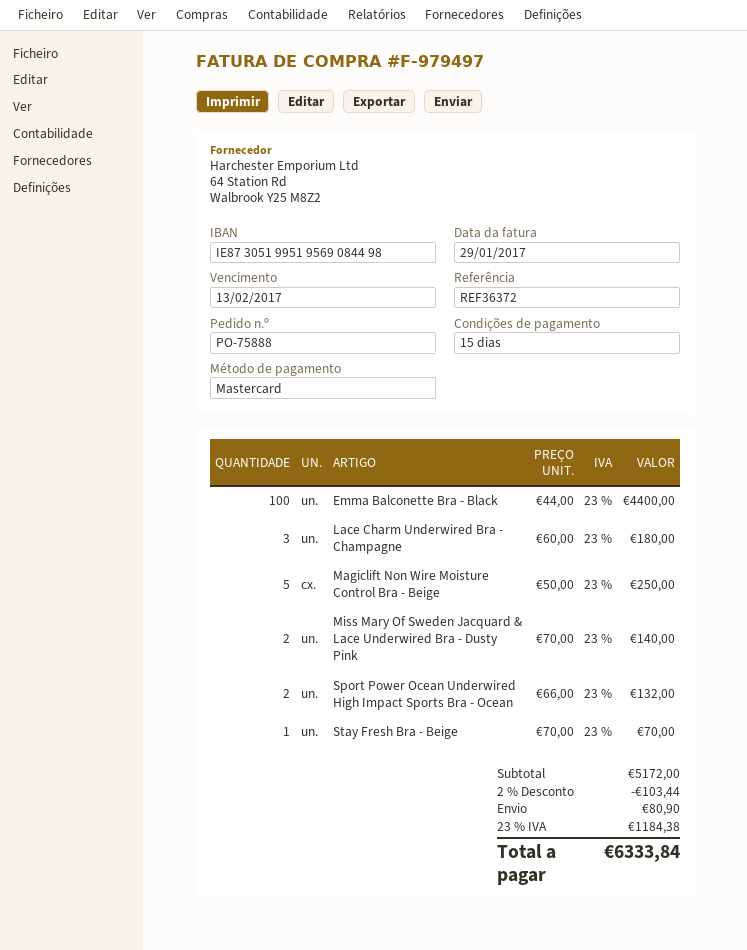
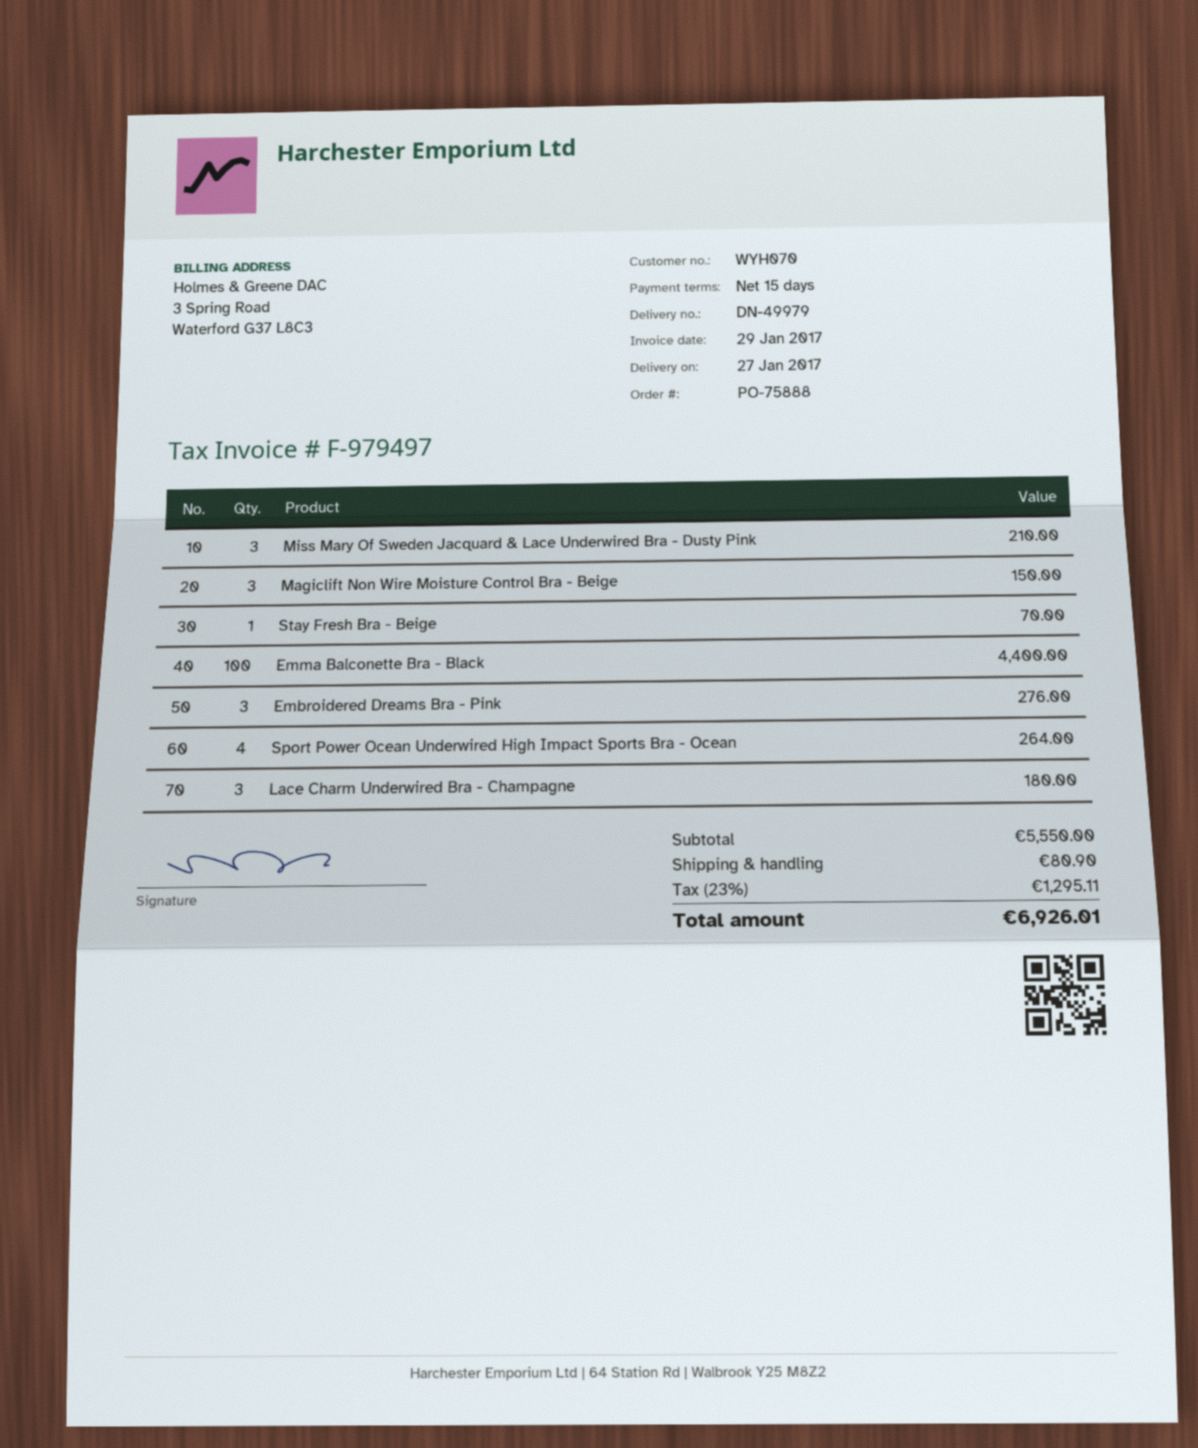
Magiclift Non Wire Moisture Control Bra - Beige: 5 for 250.00 -> 3 for 150.00
Miss Mary Of Sweden Jacquard & Lace Underwired Bra - Dusty Pink: 2 for 140.00 -> 3 for 210.00
Sport Power Ocean Underwired High Impact Sports Bra - Ocean: 2 for 132.00 -> 4 for 264.00
Embroidered Dreams Bra - Pink: none -> 3 for 276.00
subtotal: 5172.00 -> 5550.00
discount: 2% = 103.44 -> none
tax: 23% = 1184.38 -> 23% = 1295.11
total: 6333.84 -> 6926.01

